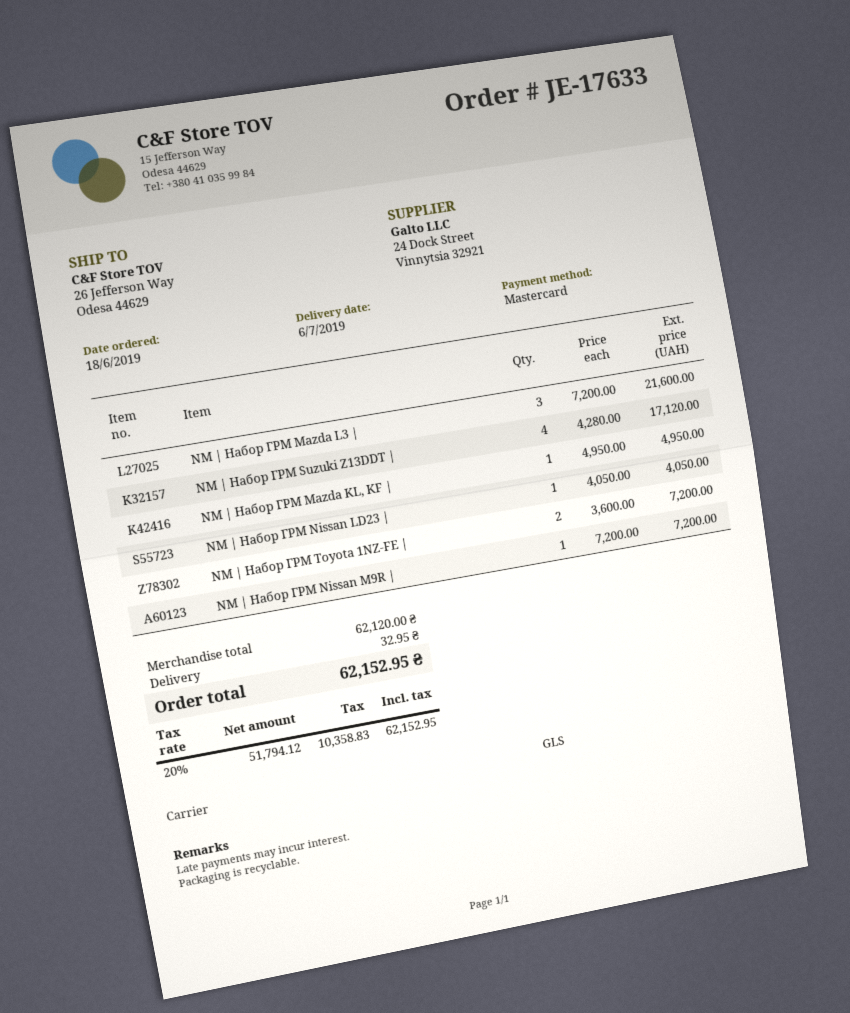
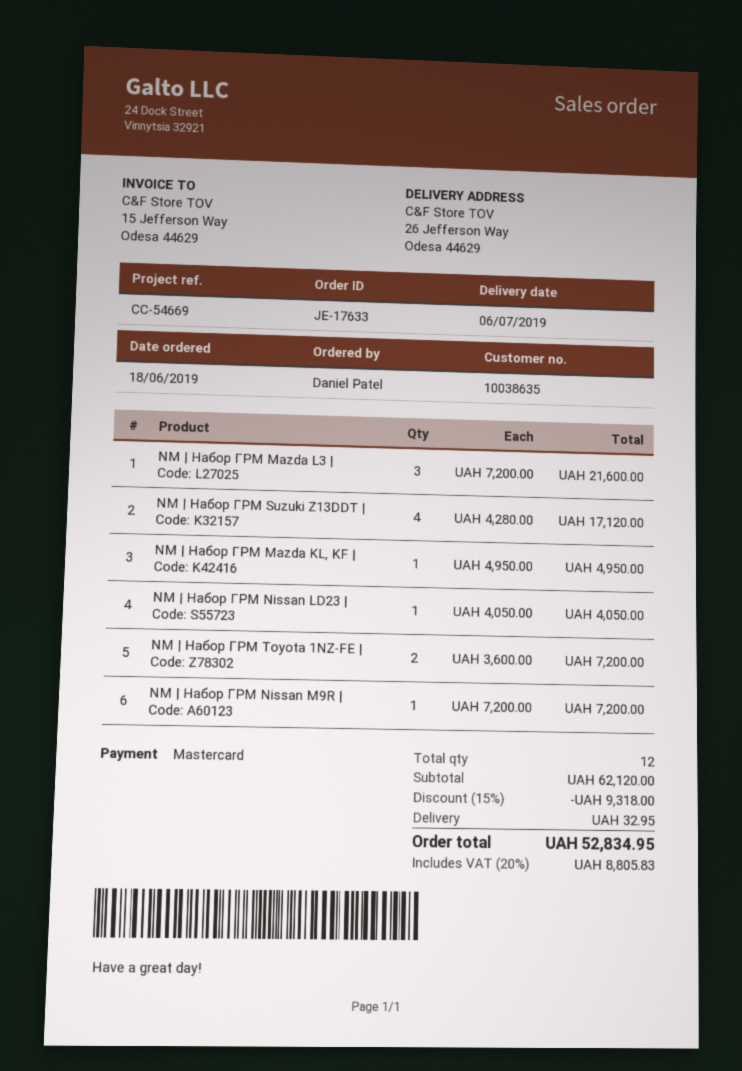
discount: none -> 15% = 9318.00
tax: 20% = 10358.83 -> 20% = 8805.83
total: 62152.95 -> 52834.95

